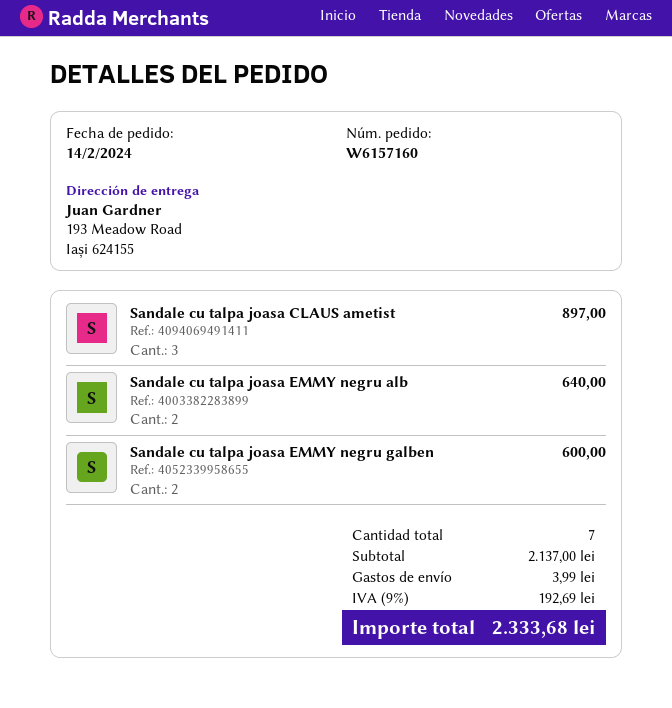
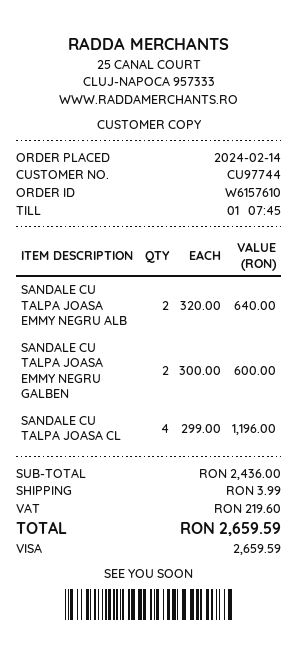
order number: W6157160 -> W6157610
Sandale cu talpa joasa CLAUS ametist: 3 for 897.00 -> 4 for 1196.00
subtotal: 2137.00 -> 2436.00
tax: 192.69 -> 219.60
total: 2333.68 -> 2659.59

